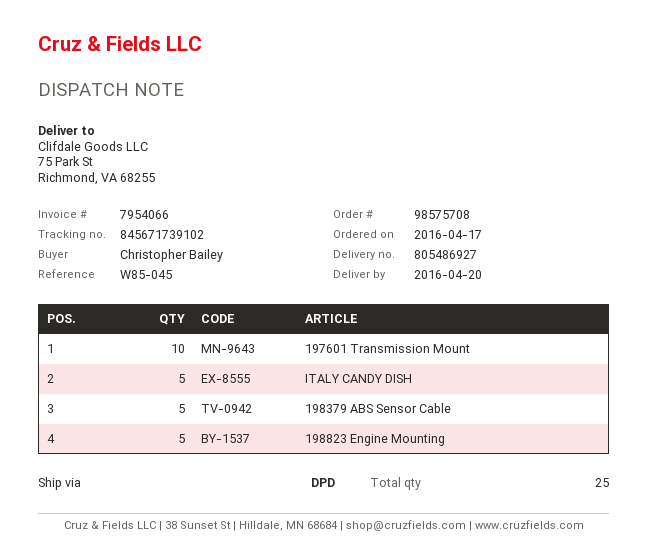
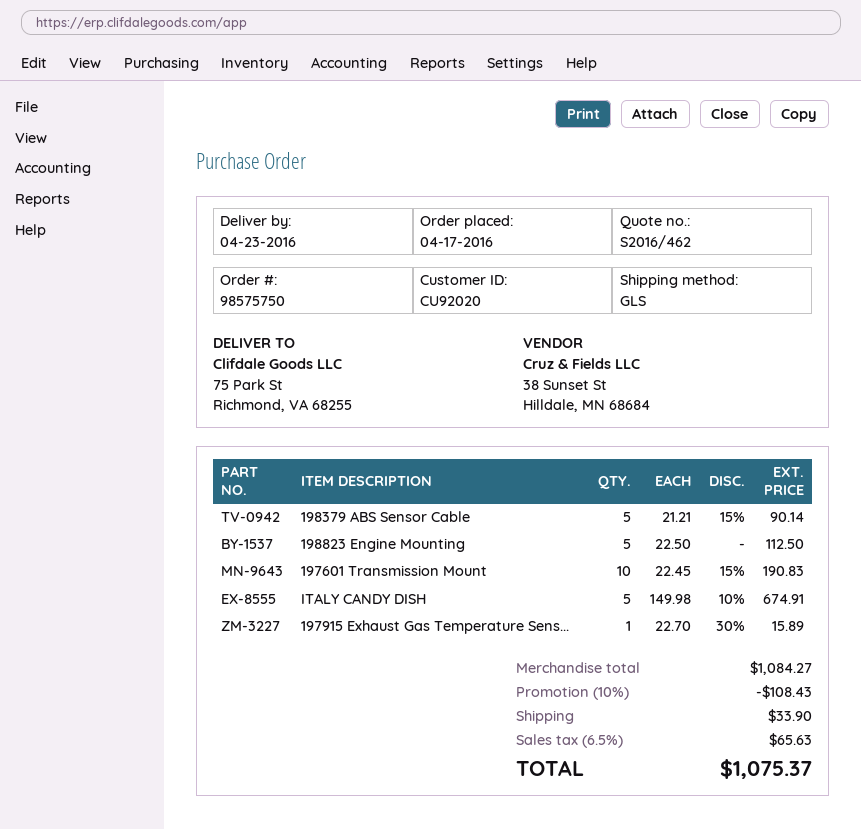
order number: 98575708 -> 98575750
delivery date: 2016-04-20 -> 2016-04-23
shipping method: DPD -> GLS
197915 Exhaust Gas Temperature Sens...: none -> 1

